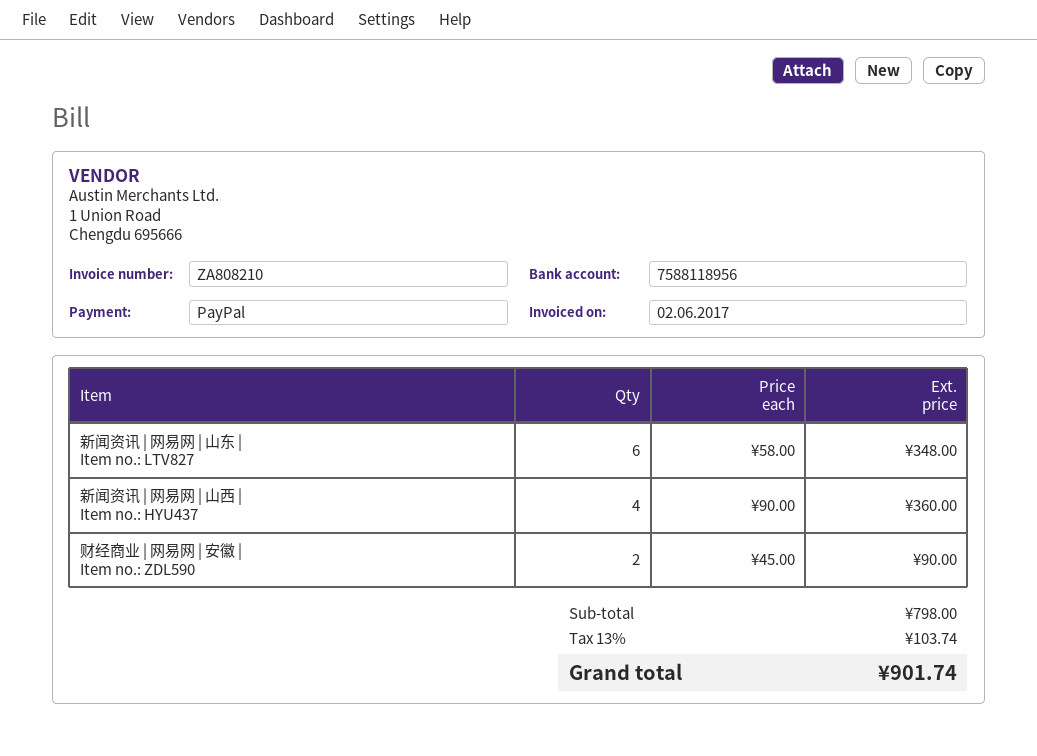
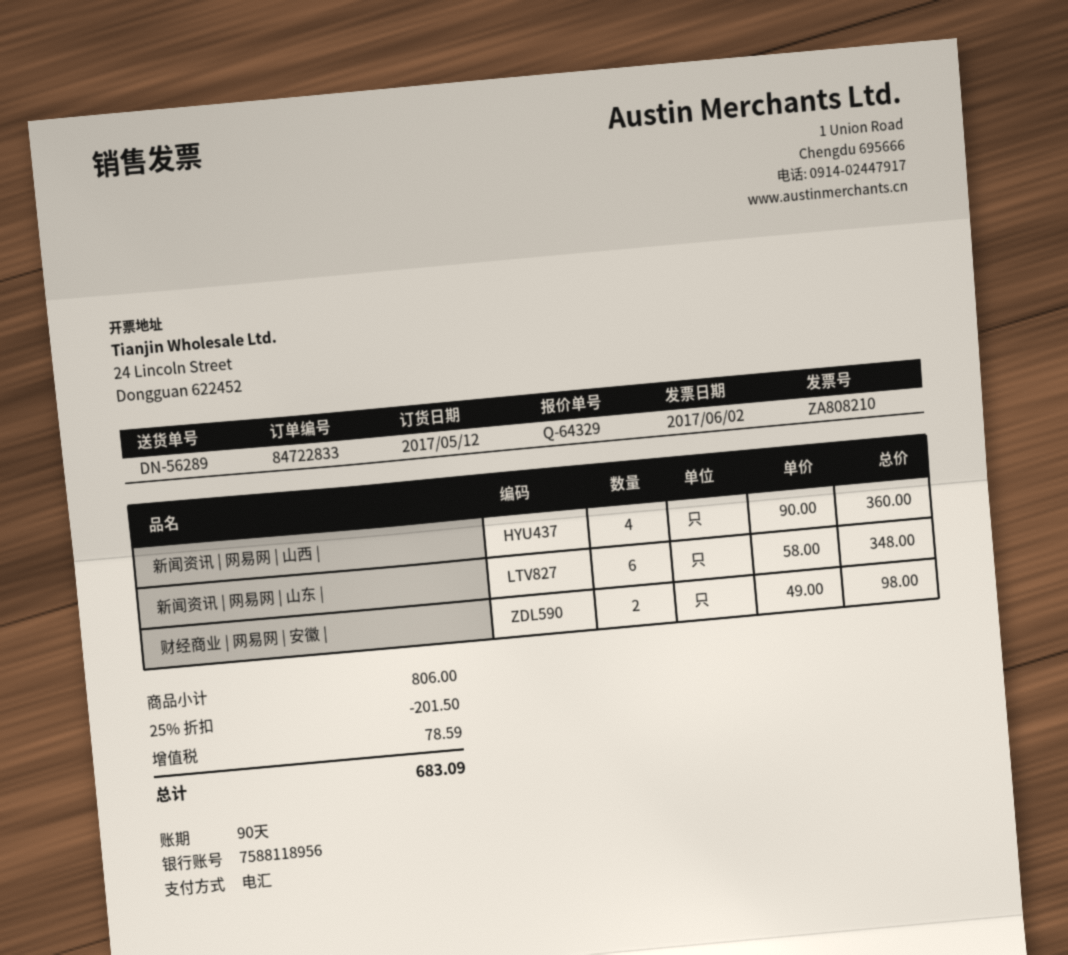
payment method: PayPal -> bank transfer
财经商业 | 网易网 | 安徽 |: 2 x 45.00 = 90.00 -> 2 x 49.00 = 98.00
subtotal: 798.00 -> 806.00
discount: none -> 25% = 201.50
tax: 103.74 -> 78.59
total: 901.74 -> 683.09

